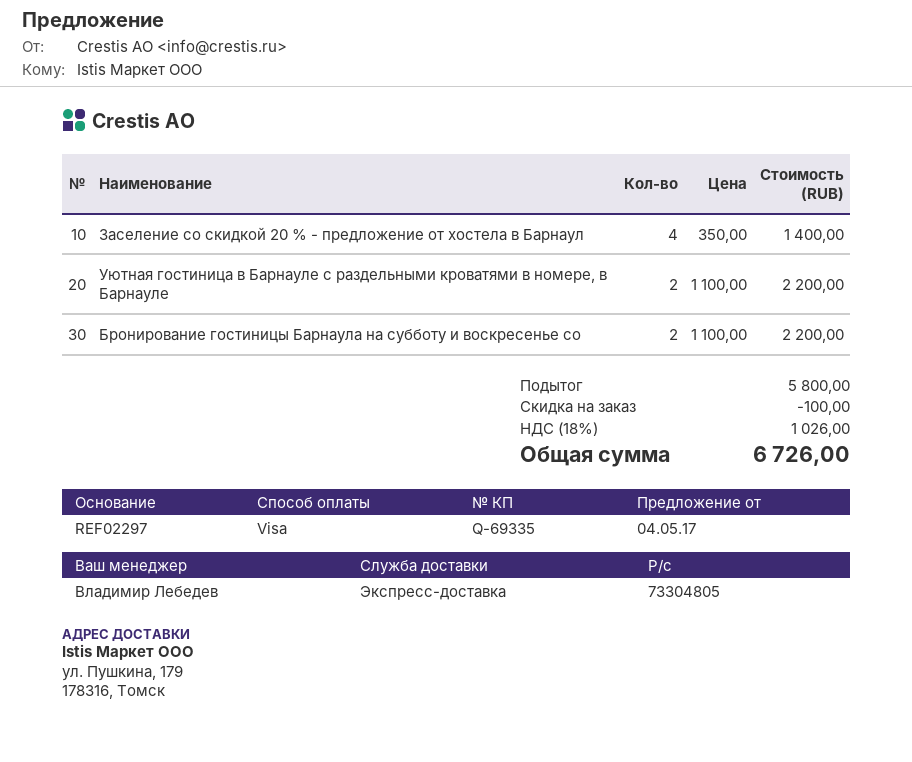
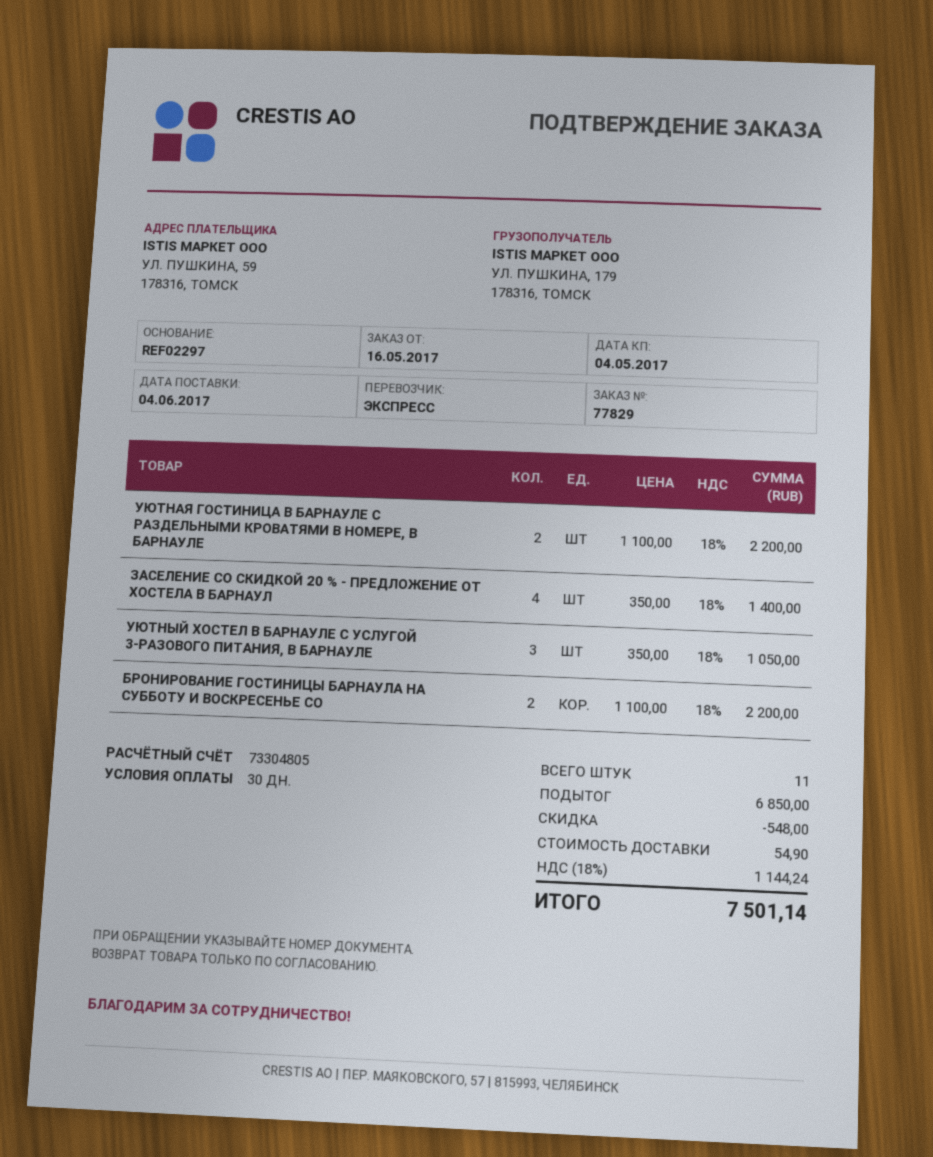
УЮТНЫЙ ХОСТЕЛ В БАРНАУЛЕ С УСЛУГОЙ 3-РАЗОВОГО ПИТАНИЯ, В БАРНАУЛЕ: none -> 3 x 350.00 = 1050.00
subtotal: 5800.00 -> 6850.00
discount: 100.00 -> 548.00
shipping: none -> 54.90
tax: 18% = 1026.00 -> 18% = 1144.24
total: 6726.00 -> 7501.14

